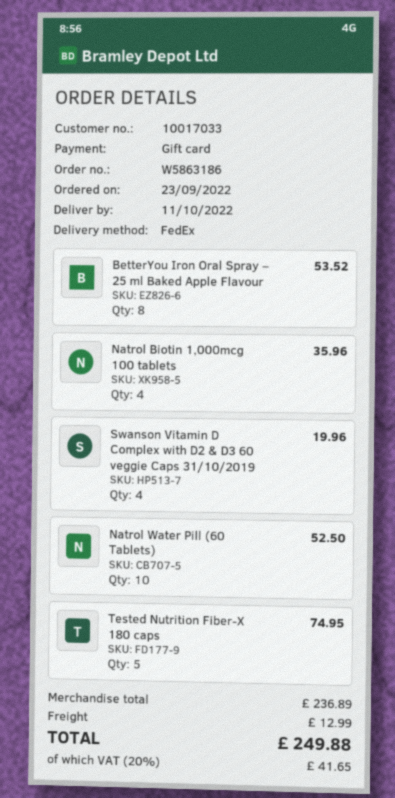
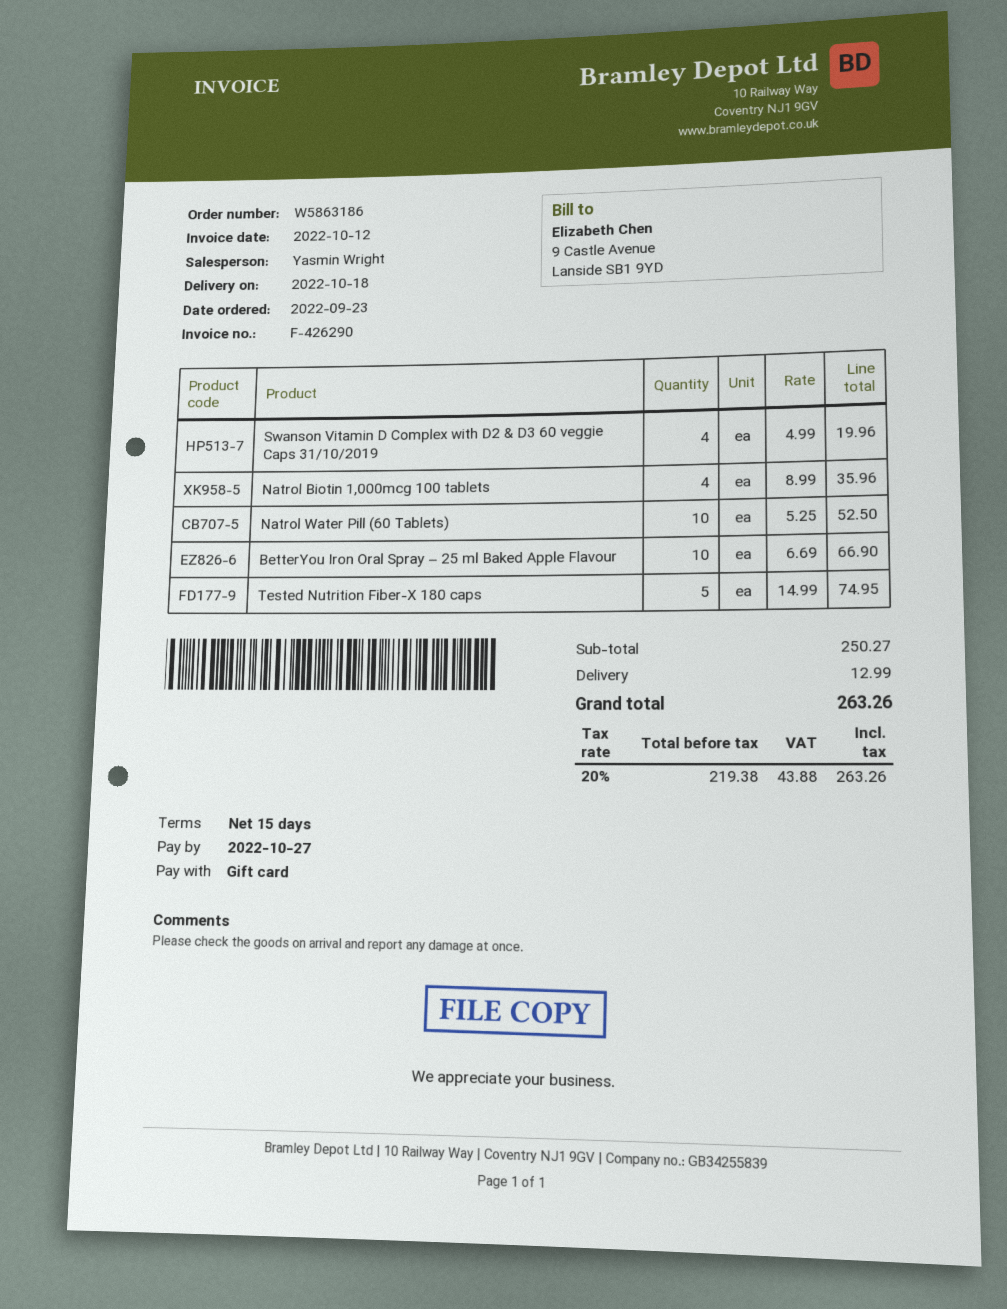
delivery date: 2022-10-11 -> 2022-10-18
BetterYou Iron Oral Spray – 25 ml Baked Apple Flavour: 8 for 53.52 -> 10 for 66.90
subtotal: 236.89 -> 250.27
tax: 20% = 41.65 -> 20% = 43.88
total: 249.88 -> 263.26

